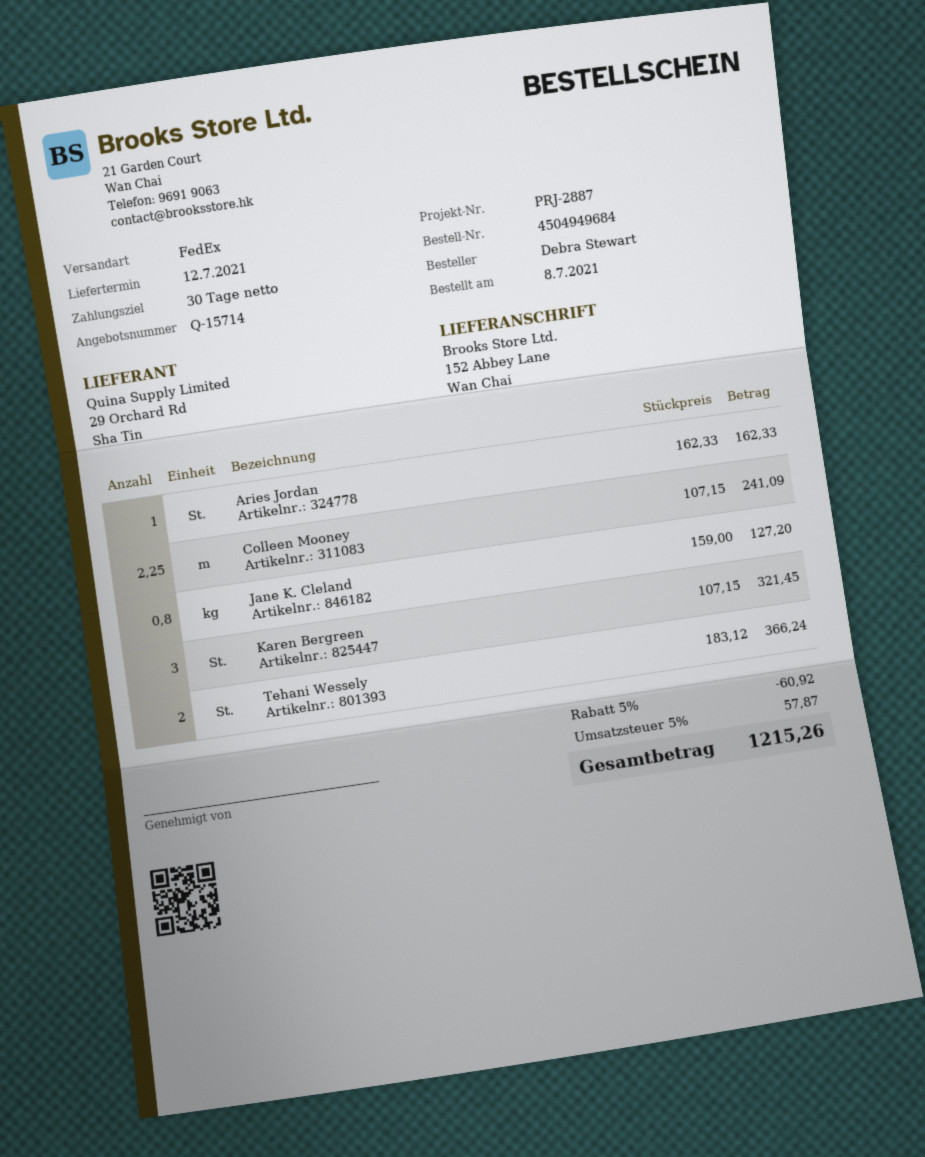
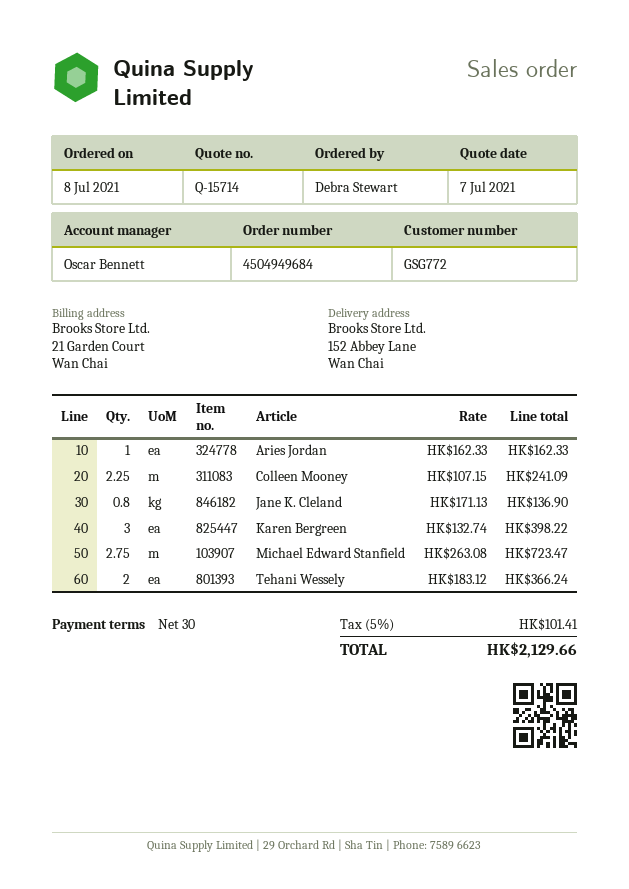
Jane K. Cleland: 0.8 x 159.00 = 127.20 -> 0.8 x 171.13 = 136.90
Karen Bergreen: 3 x 107.15 = 321.45 -> 3 x 132.74 = 398.22
Michael Edward Stanfield: none -> 2.75 x 263.08 = 723.47
discount: 5% = 60.92 -> none
tax: 5% = 57.87 -> 5% = 101.41
total: 1215.26 -> 2129.66

